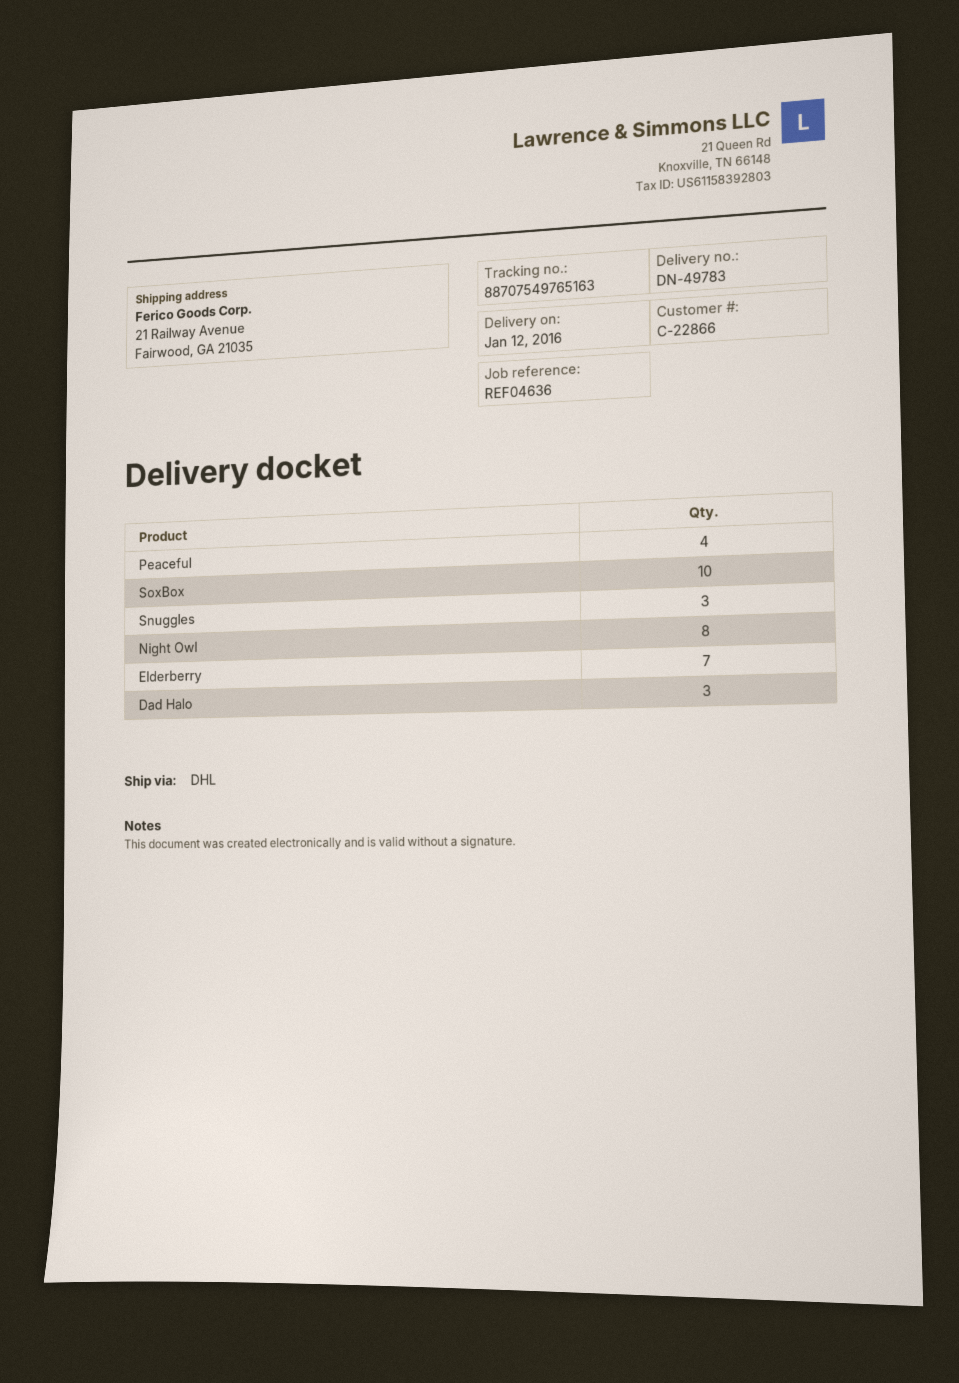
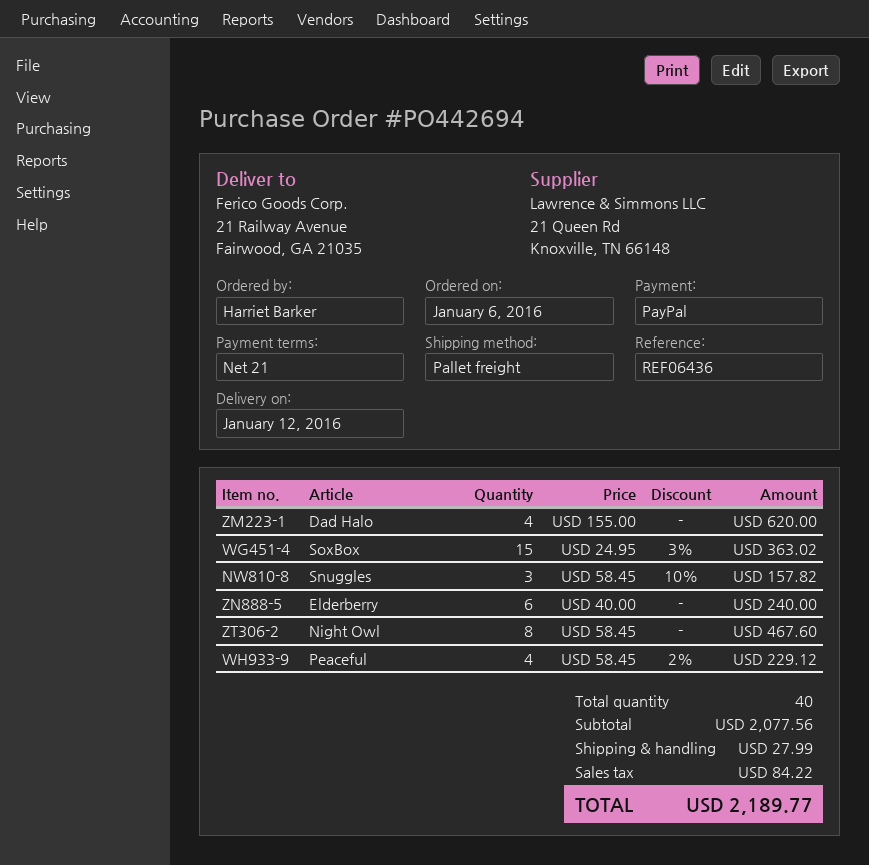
reference: REF04636 -> REF06436
shipping method: DHL -> pallet freight
SoxBox: 10 -> 15
Elderberry: 7 -> 6
Dad Halo: 3 -> 4

